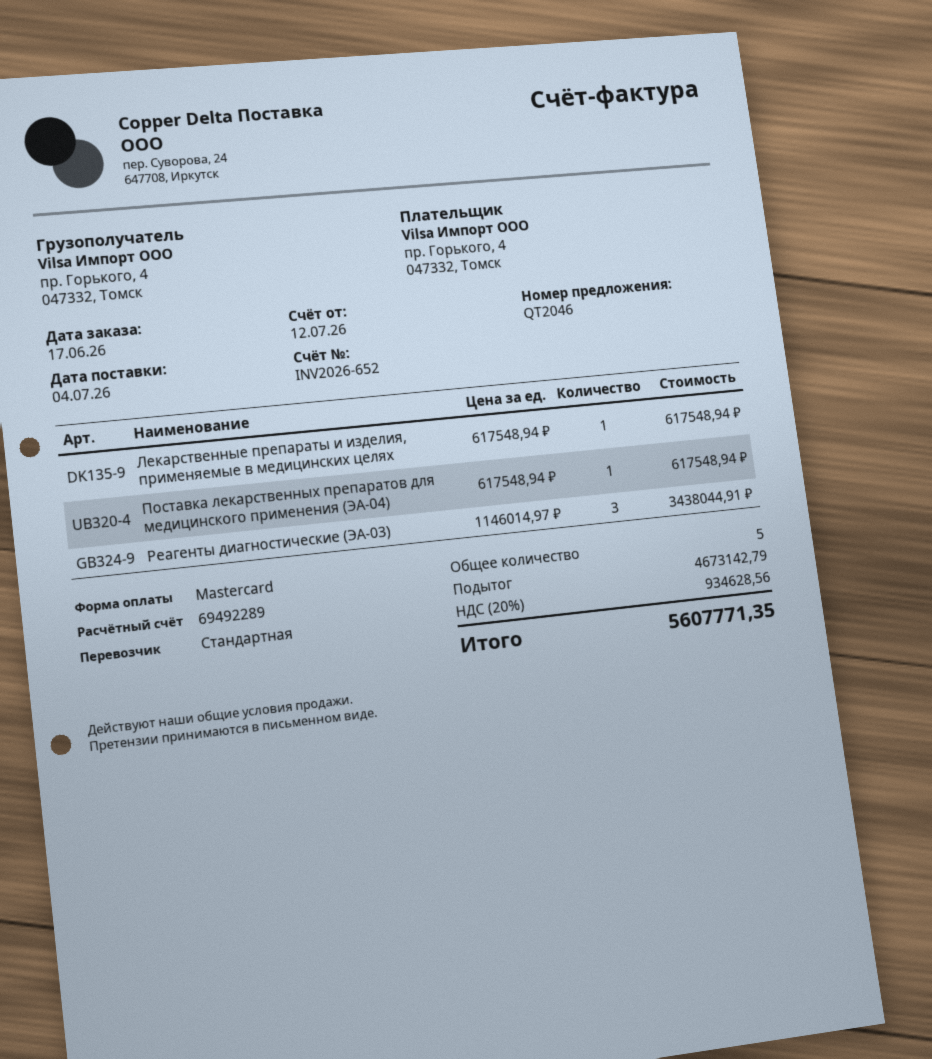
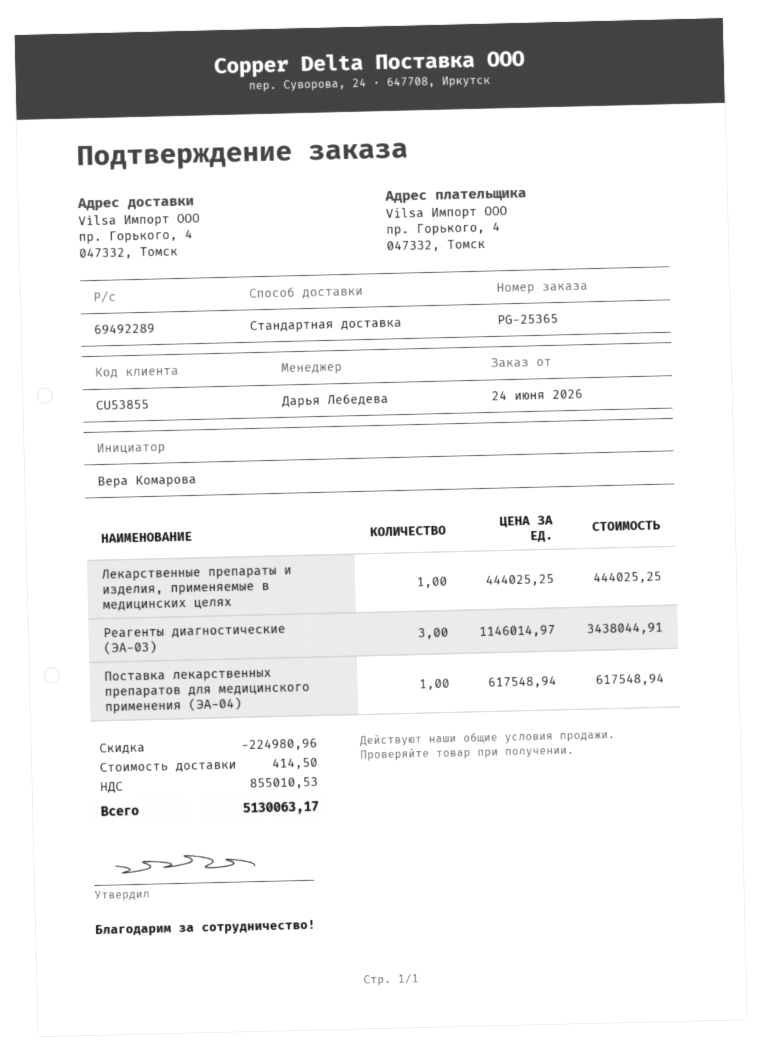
order date: 2026-06-17 -> 2026-06-24
Лекарственные препараты и изделия, применяемые в медицинских целях: 1 x 617548.94 = 617548.94 -> 1 x 444025.25 = 444025.25
discount: none -> 224980.96
shipping: none -> 414.50
tax: 934628.56 -> 855010.53
total: 5607771.35 -> 5130063.17

